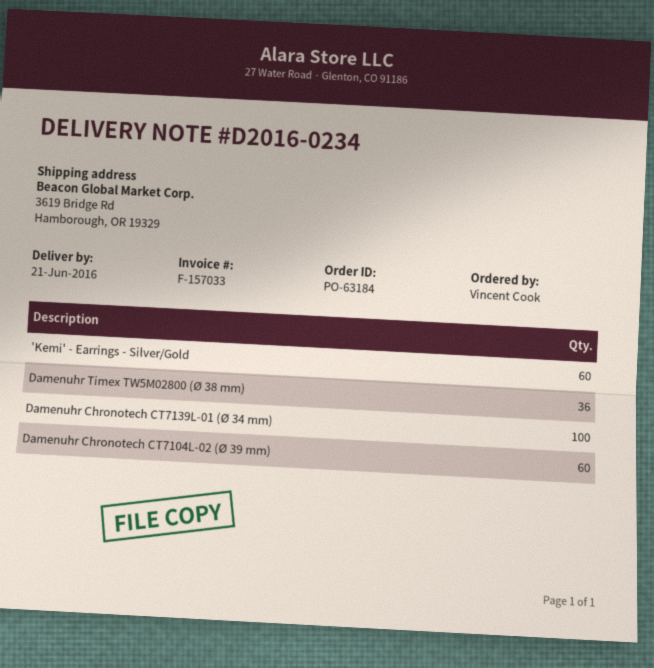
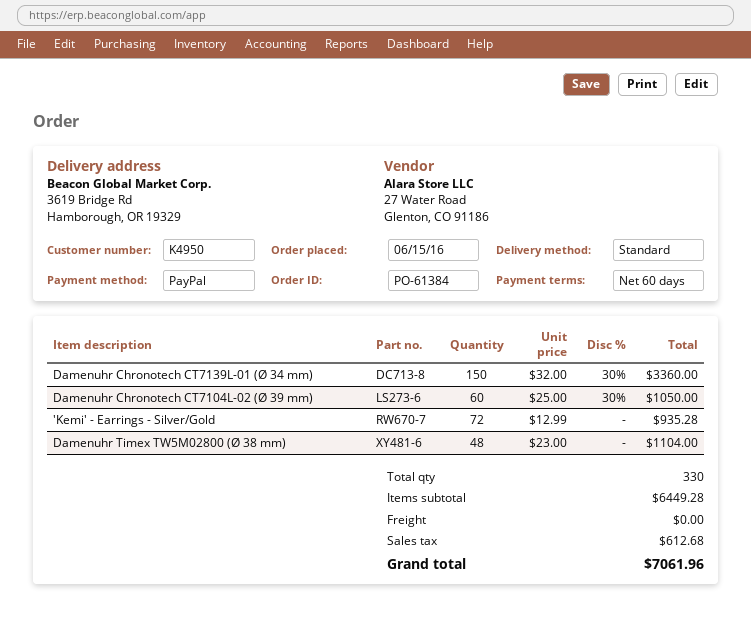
order number: PO-63184 -> PO-61384
'Kemi' - Earrings - Silver/Gold: 60 -> 72
Damenuhr Timex TW5M02800 (Ø 38 mm): 36 -> 48
Damenuhr Chronotech CT7139L-01 (Ø 34 mm): 100 -> 150

